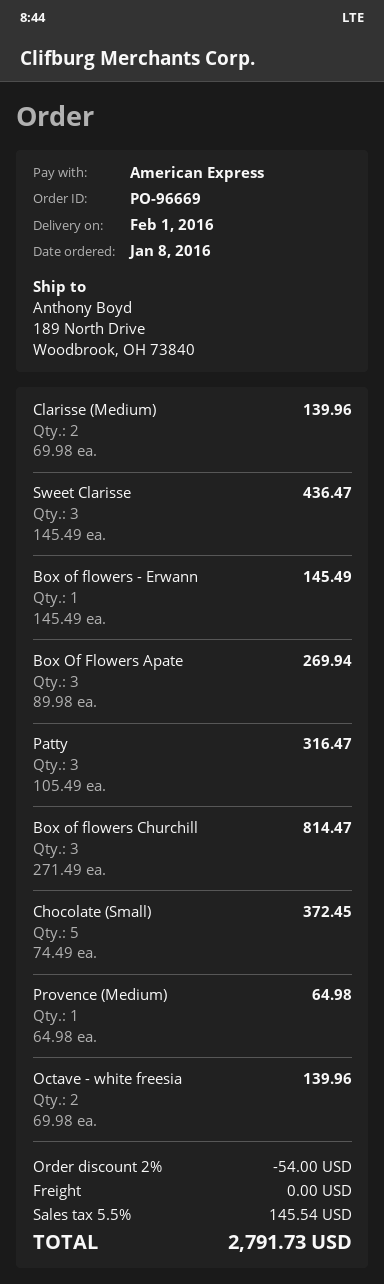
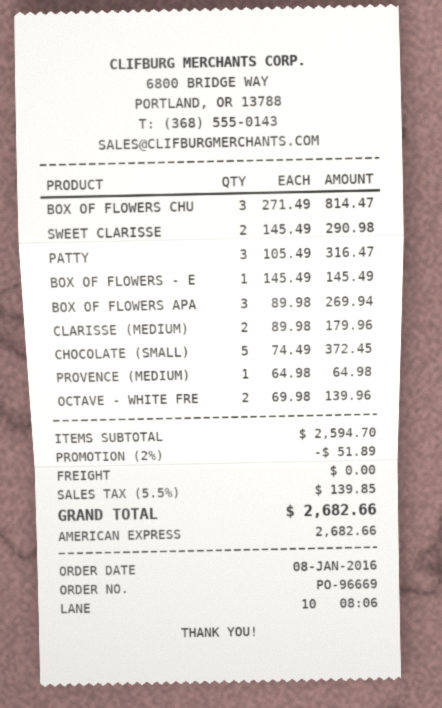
Clarisse (Medium): 2 x 69.98 = 139.96 -> 2 x 89.98 = 179.96
Sweet Clarisse: 3 x 145.49 = 436.47 -> 2 x 145.49 = 290.98
discount: 2% = 54.00 -> 2% = 51.89
tax: 5.5% = 145.54 -> 5.5% = 139.85
total: 2791.73 -> 2682.66

